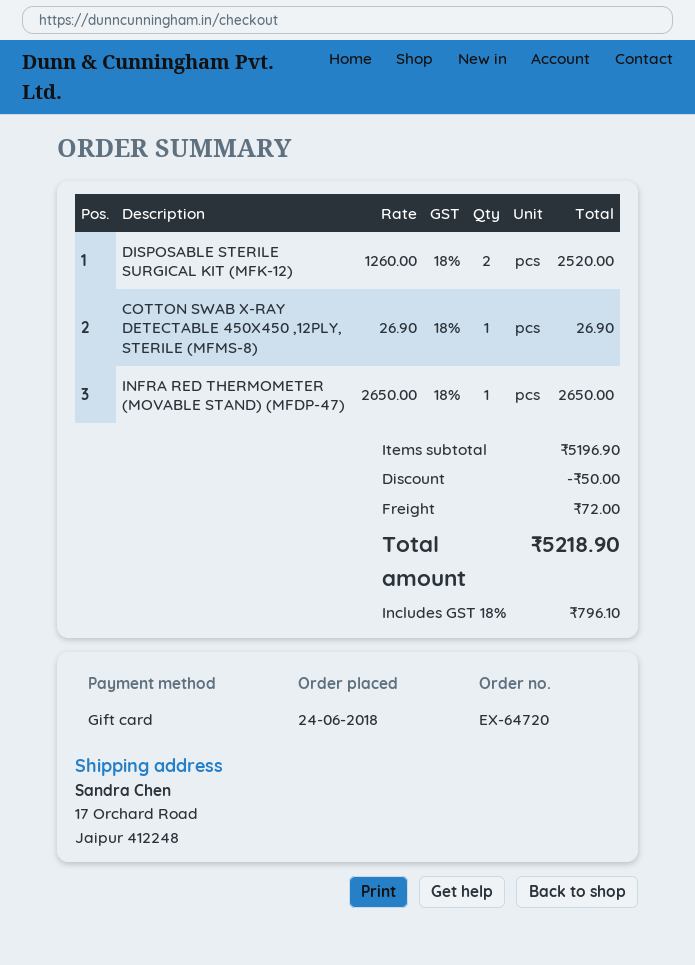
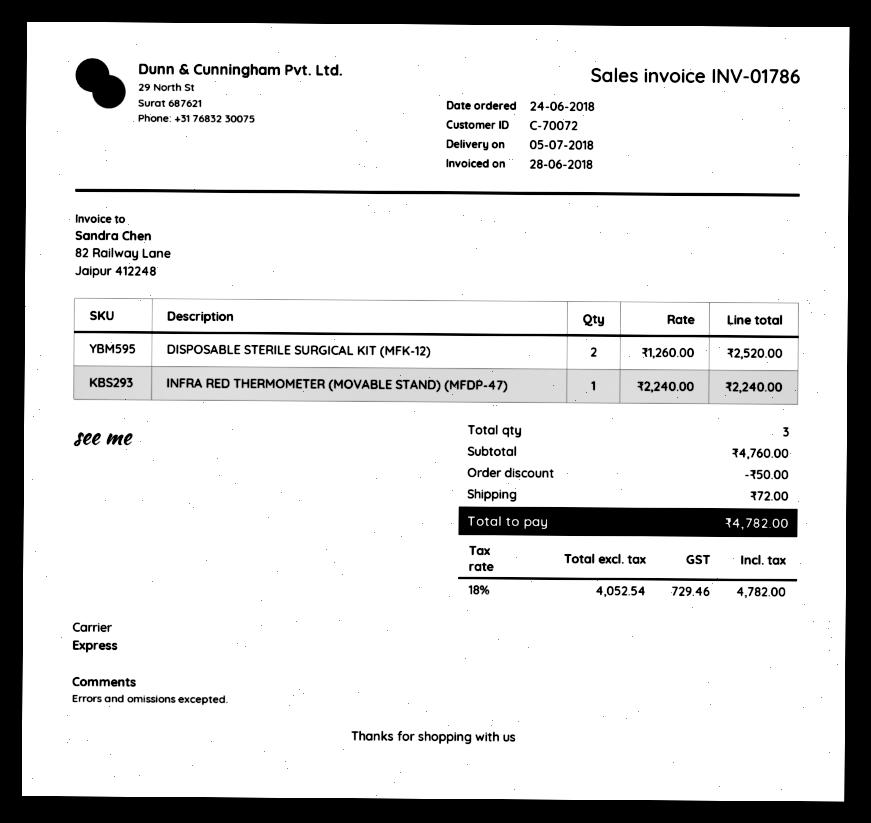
COTTON SWAB X-RAY DETECTABLE 450X450 ,12PLY, STERILE (MFMS-8): 1 x 26.90 = 26.90 -> none
INFRA RED THERMOMETER (MOVABLE STAND) (MFDP-47): 1 x 2650.00 = 2650.00 -> 1 x 2240.00 = 2240.00
subtotal: 5196.90 -> 4760.00
tax: 18% = 796.10 -> 18% = 729.46
total: 5218.90 -> 4782.00

